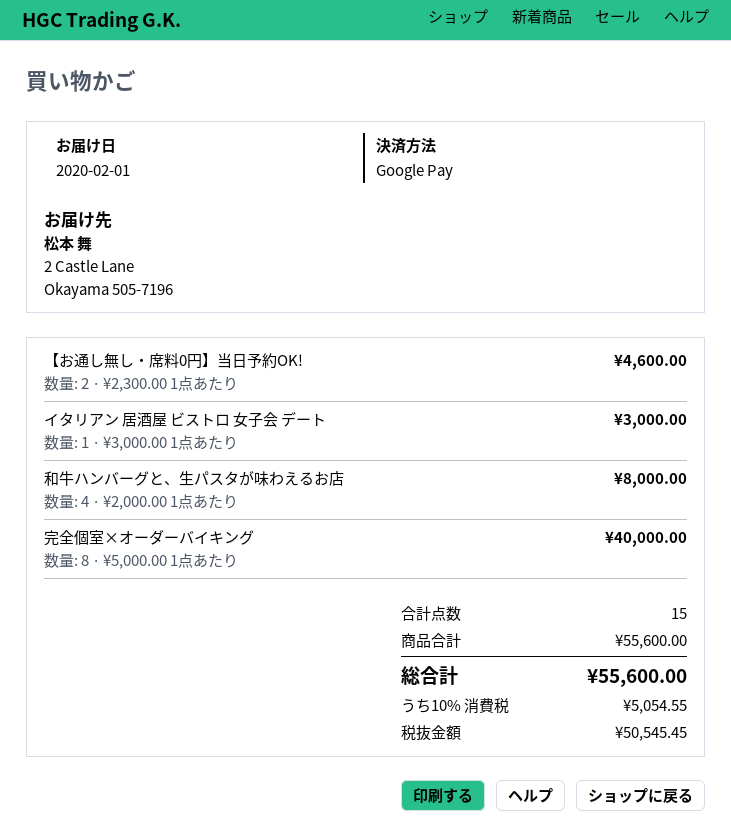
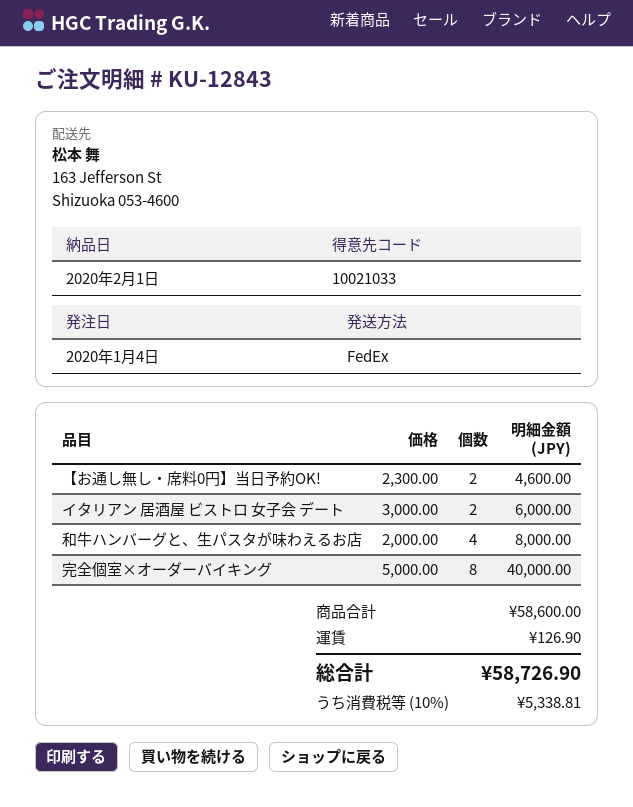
ship to: 2 Castle Lane, Okayama 505-7196 -> 163 Jefferson St, Shizuoka 053-4600
イタリアン 居酒屋 ビストロ 女子会 デート: 1 x 3000.00 = 3000.00 -> 2 x 3000.00 = 6000.00
subtotal: 55600.00 -> 58600.00
shipping: none -> 126.90
tax: 10% = 5054.55 -> 10% = 5338.81
total: 55600.00 -> 58726.90

